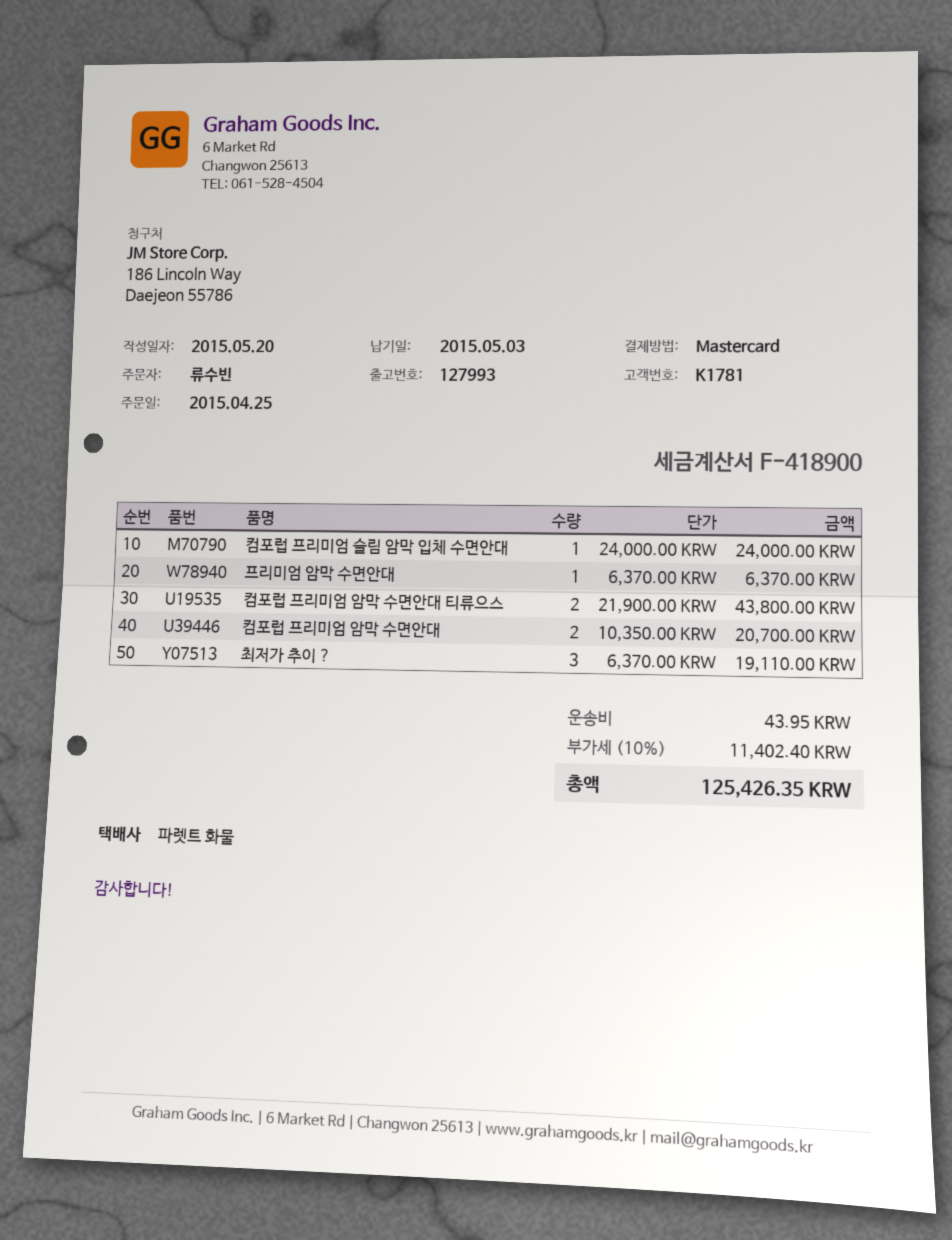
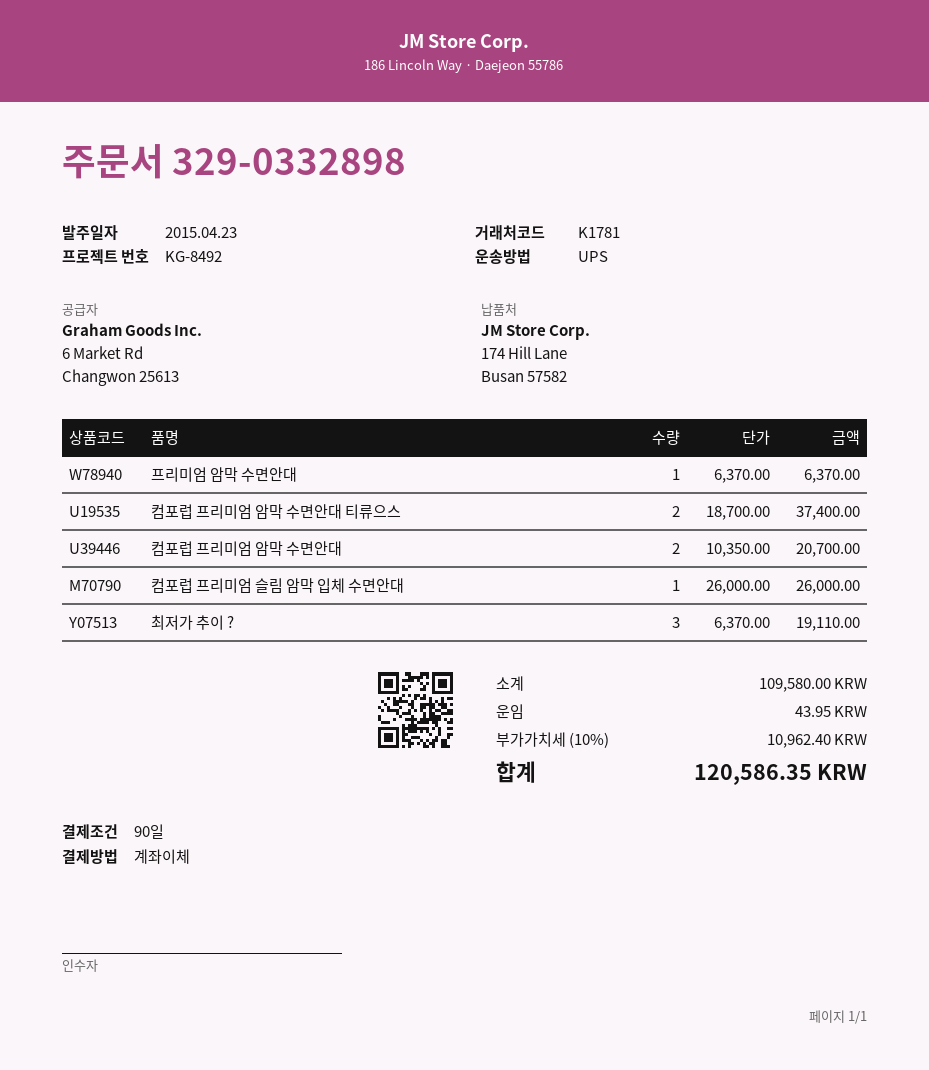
order date: 2015-04-25 -> 2015-04-23
payment method: Mastercard -> bank transfer
shipping method: pallet freight -> UPS
컴포럽 프리미엄 슬림 암막 입체 수면안대: 1 x 24000.00 = 24000.00 -> 1 x 26000.00 = 26000.00
컴포럽 프리미엄 암막 수면안대 티류으스: 2 x 21900.00 = 43800.00 -> 2 x 18700.00 = 37400.00
tax: 10% = 11402.40 -> 10% = 10962.40
total: 125426.35 -> 120586.35

